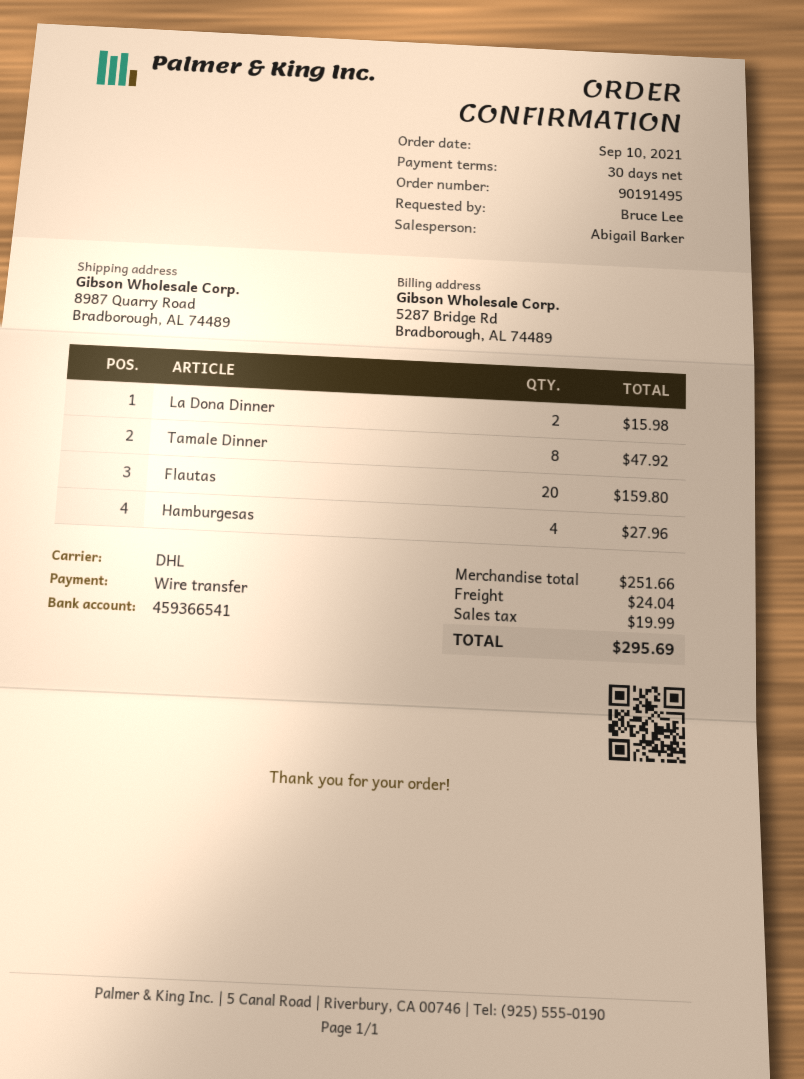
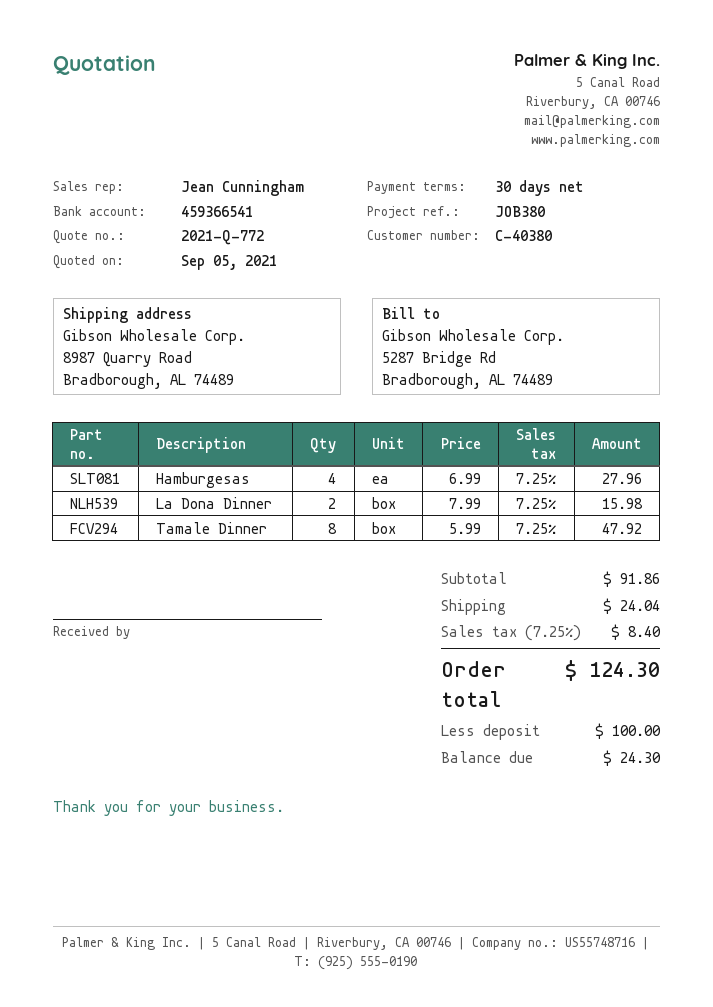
sales rep: Abigail Barker -> Jean Cunningham
Flautas: 20 for 159.80 -> none
subtotal: 251.66 -> 91.86
tax: 19.99 -> 8.40
total: 295.69 -> 124.30

